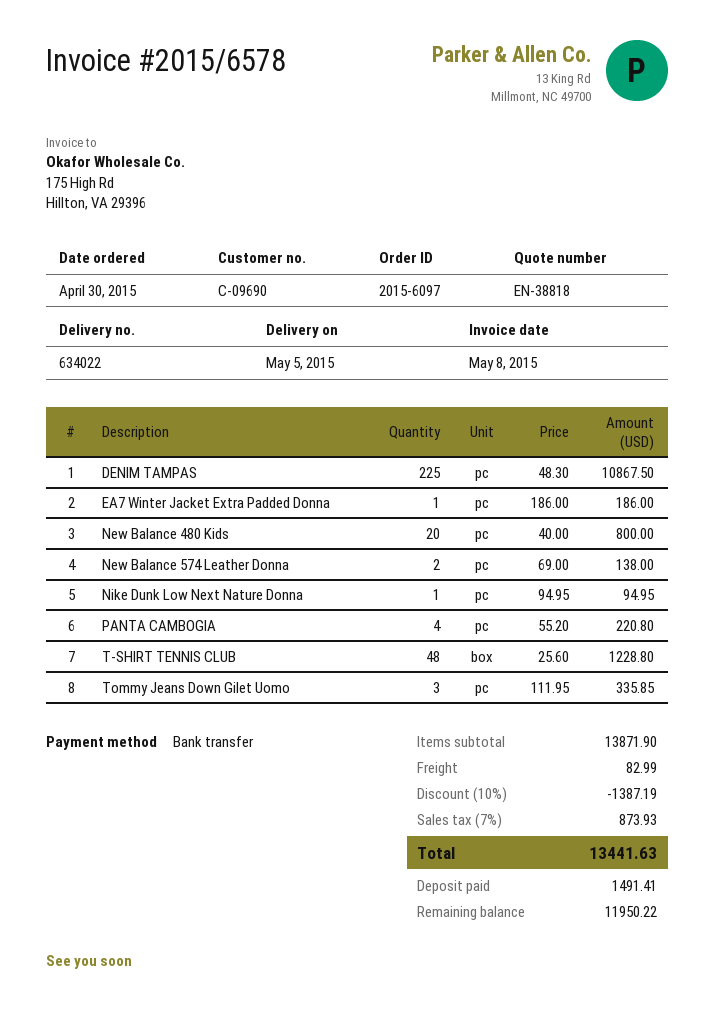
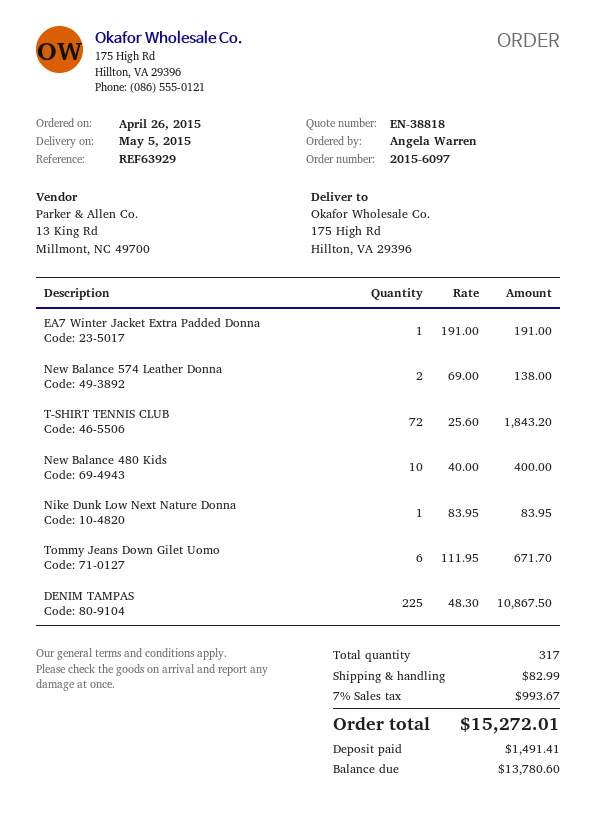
order date: 2015-04-30 -> 2015-04-26
EA7 Winter Jacket Extra Padded Donna: 1 x 186.00 = 186.00 -> 1 x 191.00 = 191.00
New Balance 480 Kids: 20 x 40.00 = 800.00 -> 10 x 40.00 = 400.00
Nike Dunk Low Next Nature Donna: 1 x 94.95 = 94.95 -> 1 x 83.95 = 83.95
PANTA CAMBOGIA: 4 x 55.20 = 220.80 -> none
T-SHIRT TENNIS CLUB: 48 x 25.60 = 1228.80 -> 72 x 25.60 = 1843.20
Tommy Jeans Down Gilet Uomo: 3 x 111.95 = 335.85 -> 6 x 111.95 = 671.70
discount: 10% = 1387.19 -> none
tax: 7% = 873.93 -> 7% = 993.67
total: 13441.63 -> 15272.01
balance: 11950.22 -> 13780.60

